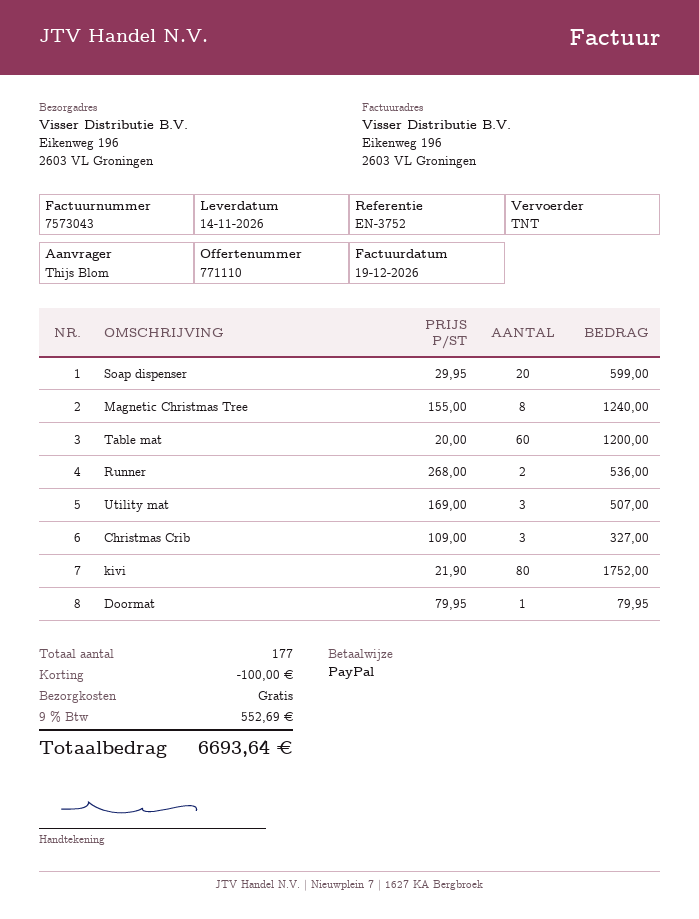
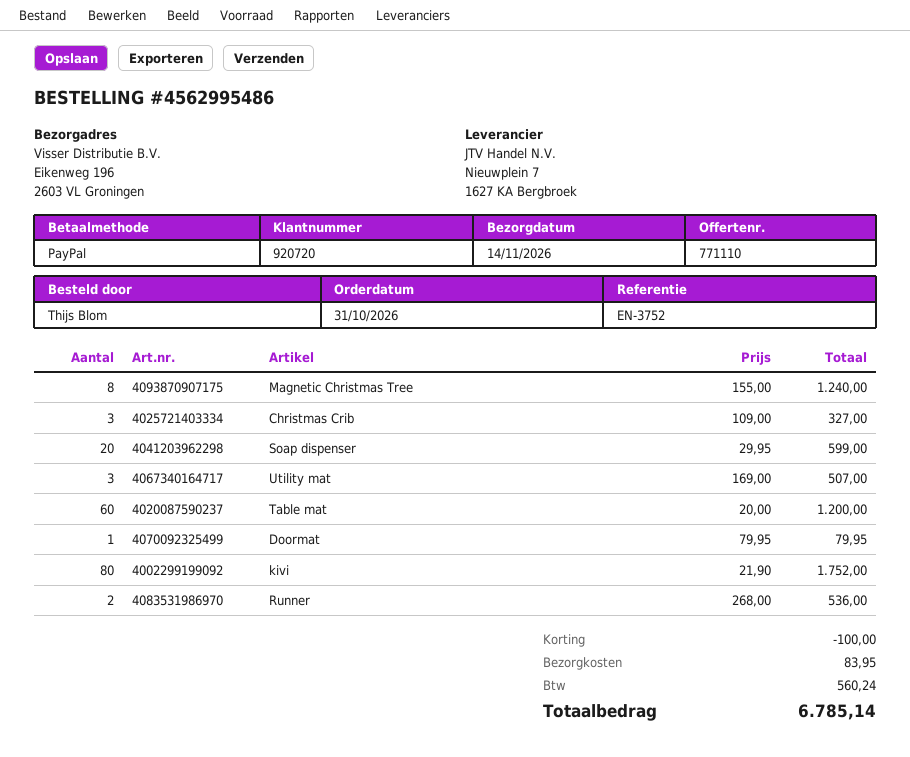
shipping: 0.00 -> 83.95
tax: 552.69 -> 560.24
total: 6693.64 -> 6785.14

